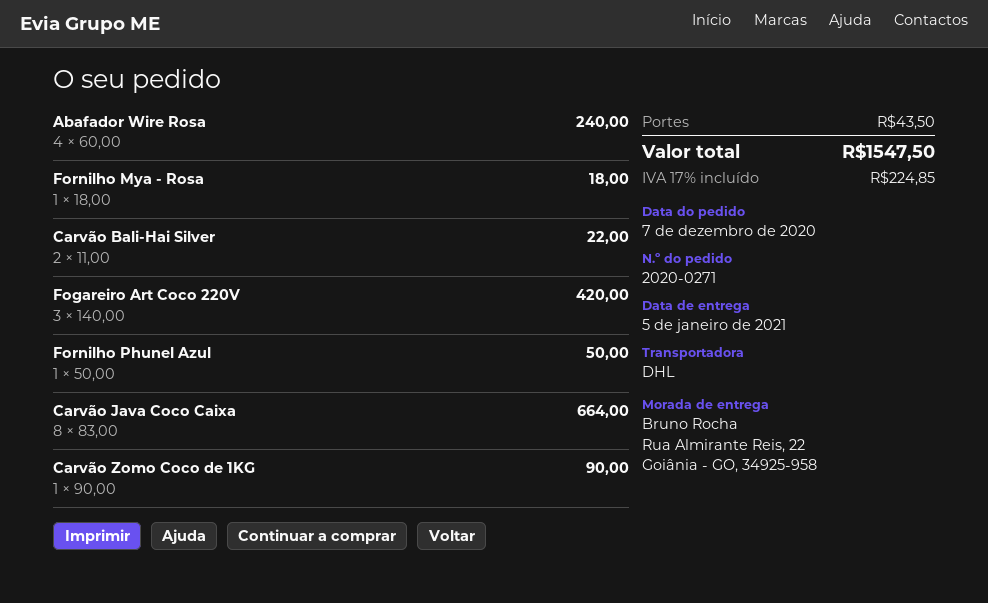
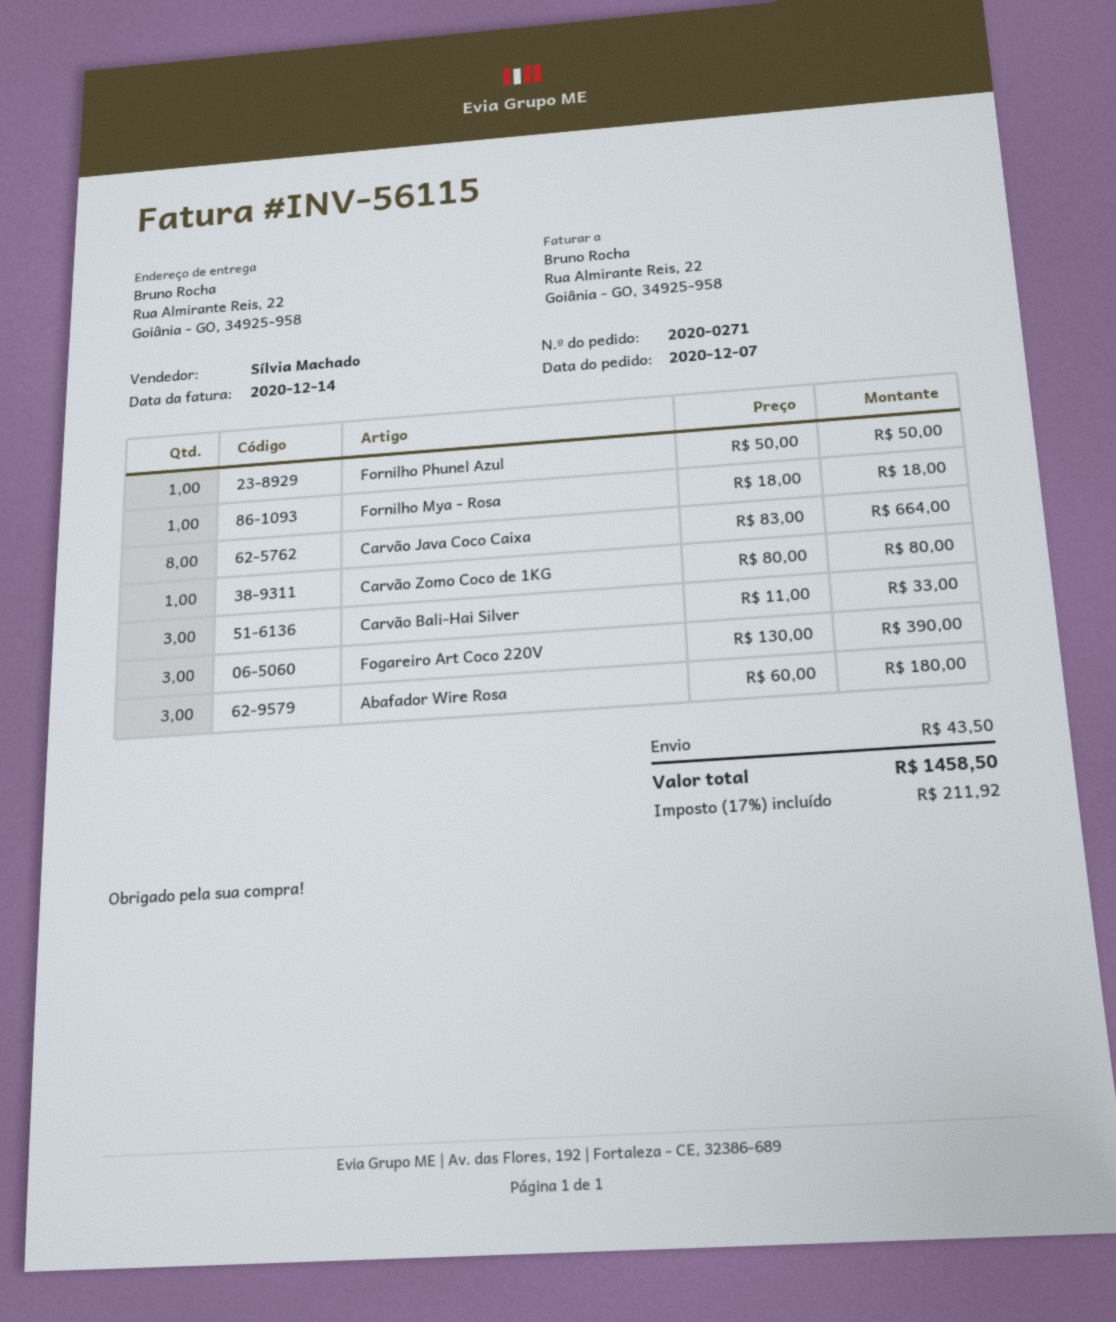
Abafador Wire Rosa: 4 x 60.00 = 240.00 -> 3 x 60.00 = 180.00
Carvão Bali-Hai Silver: 2 x 11.00 = 22.00 -> 3 x 11.00 = 33.00
Fogareiro Art Coco 220V: 3 x 140.00 = 420.00 -> 3 x 130.00 = 390.00
Carvão Zomo Coco de 1KG: 1 x 90.00 = 90.00 -> 1 x 80.00 = 80.00
tax: 17% = 224.85 -> 17% = 211.92
total: 1547.50 -> 1458.50

